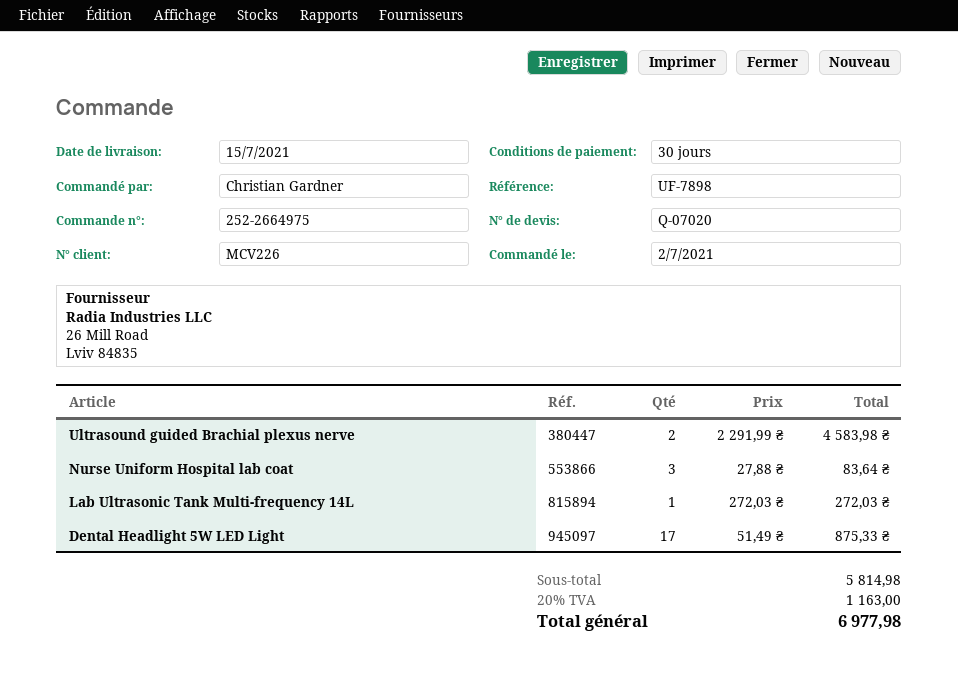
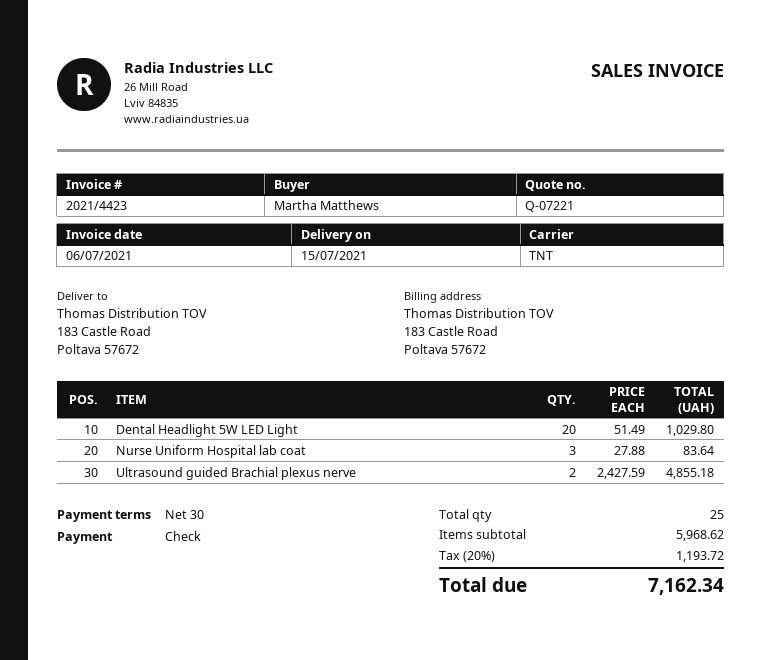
quote number: Q-07020 -> Q-07221
ordered by: Christian Gardner -> Martha Matthews
Ultrasound guided Brachial plexus nerve: 2 x 2291.99 = 4583.98 -> 2 x 2427.59 = 4855.18
Lab Ultrasonic Tank Multi-frequency 14L: 1 x 272.03 = 272.03 -> none
Dental Headlight 5W LED Light: 17 x 51.49 = 875.33 -> 20 x 51.49 = 1029.80
subtotal: 5814.98 -> 5968.62
tax: 20% = 1163.00 -> 20% = 1193.72
total: 6977.98 -> 7162.34

